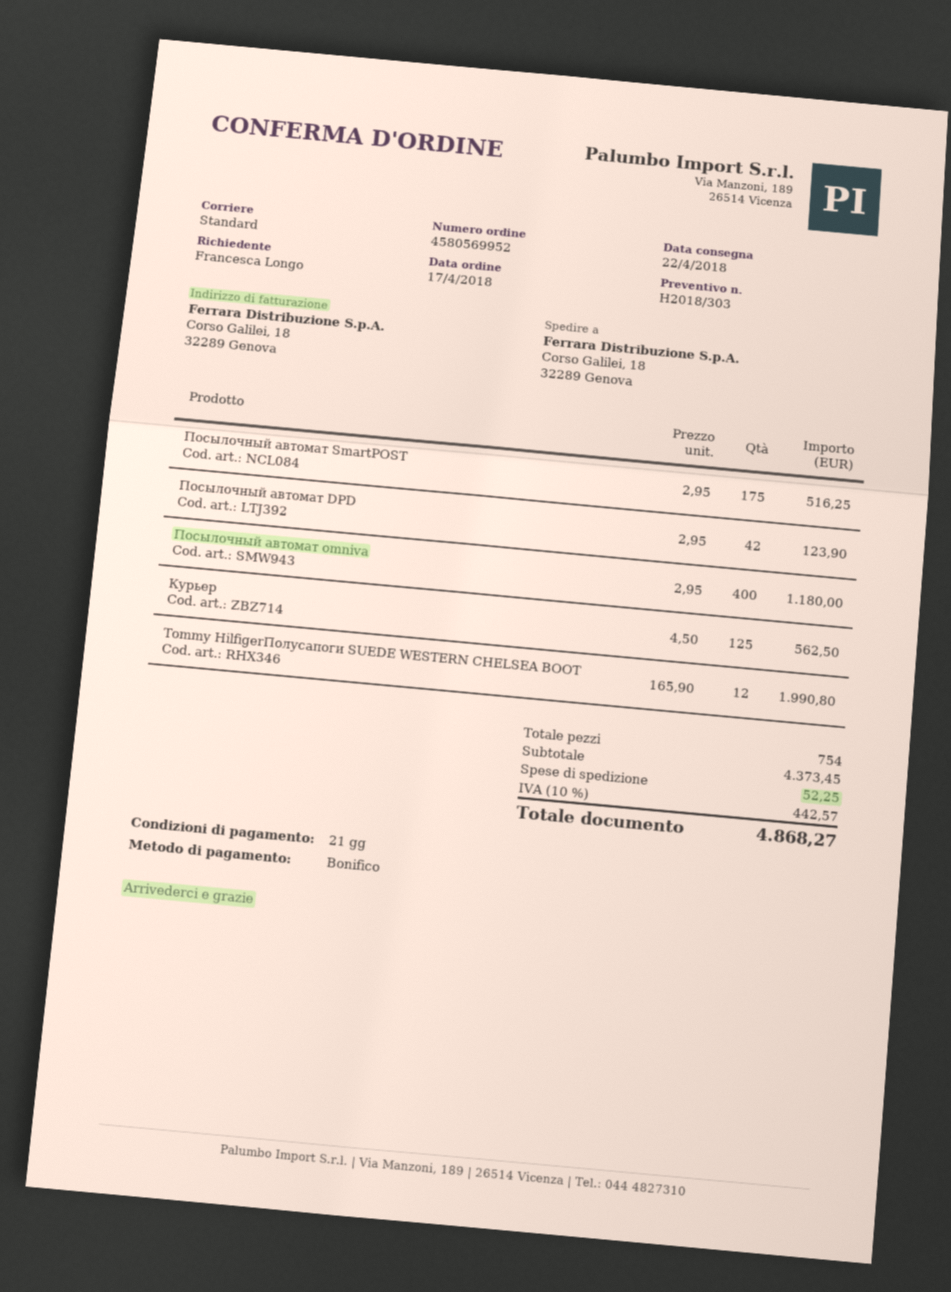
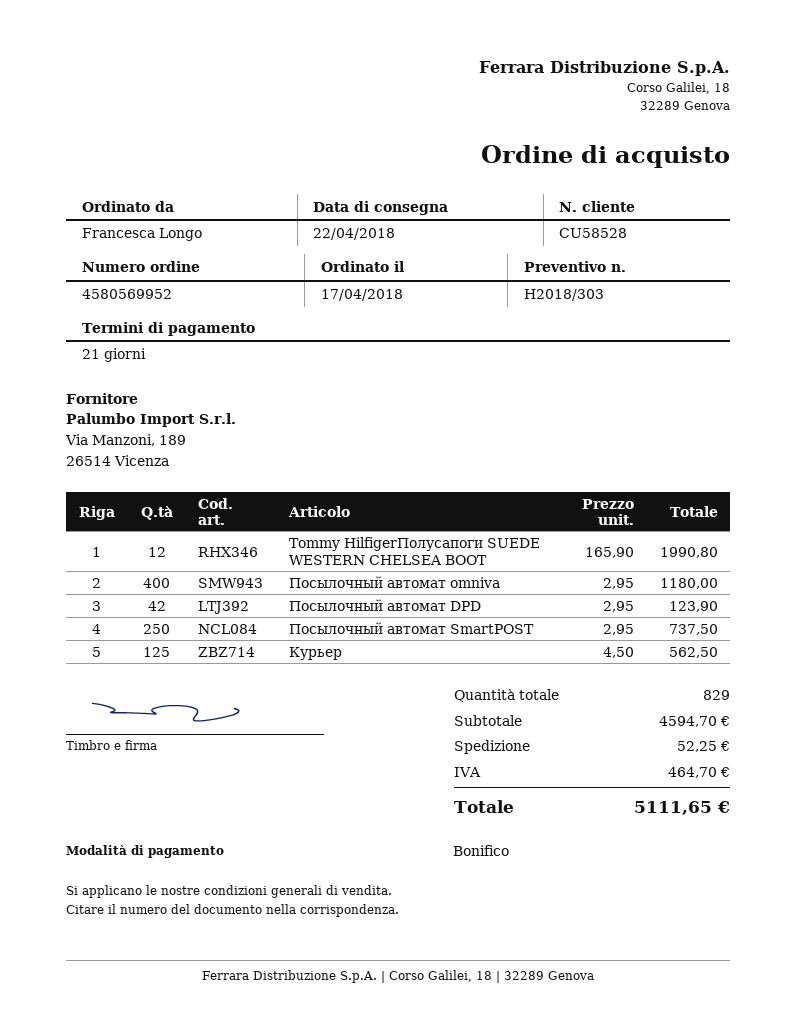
Посылочный автомат SmartPOST: 175 x 2.95 = 516.25 -> 250 x 2.95 = 737.50
total quantity: 754 -> 829
subtotal: 4373.45 -> 4594.70
tax: 442.57 -> 464.70
total: 4868.27 -> 5111.65

